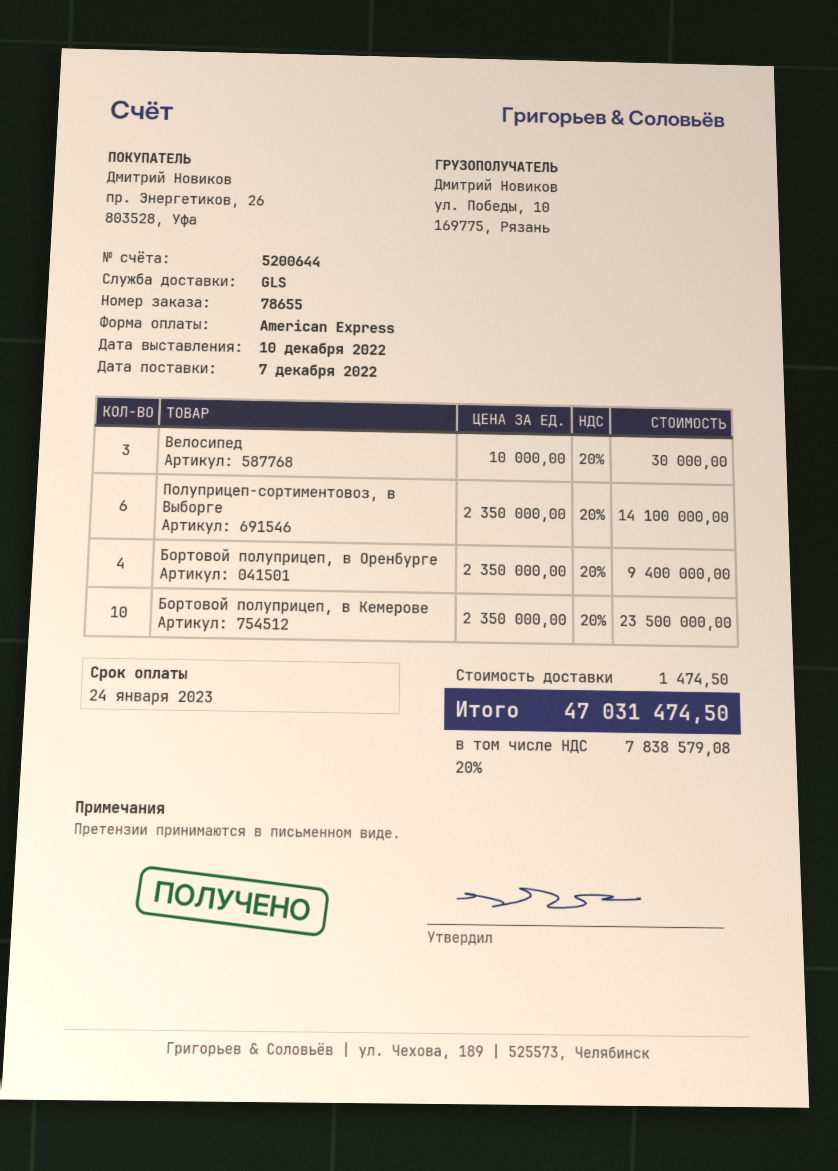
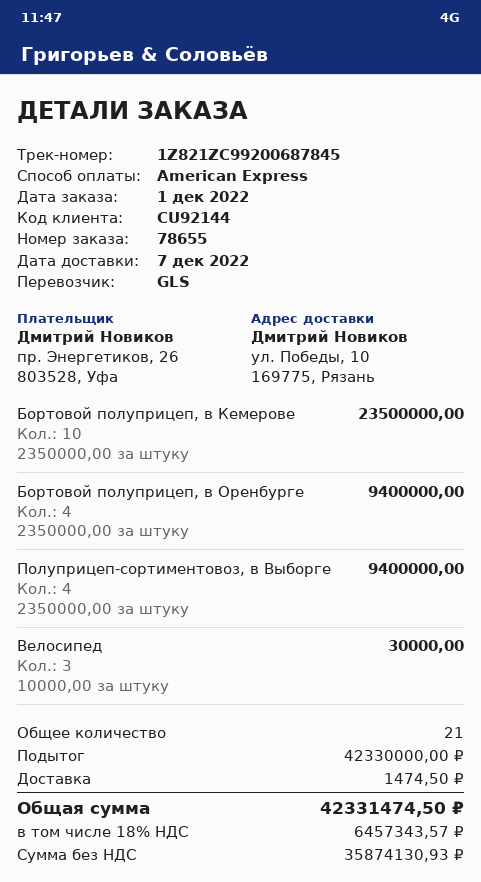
Полуприцеп-сортиментовоз, в Выборге: 6 x 2350000.00 = 14100000.00 -> 4 x 2350000.00 = 9400000.00
tax: 20% = 7838579.08 -> 18% = 6457343.57
total: 47031474.50 -> 42331474.50

